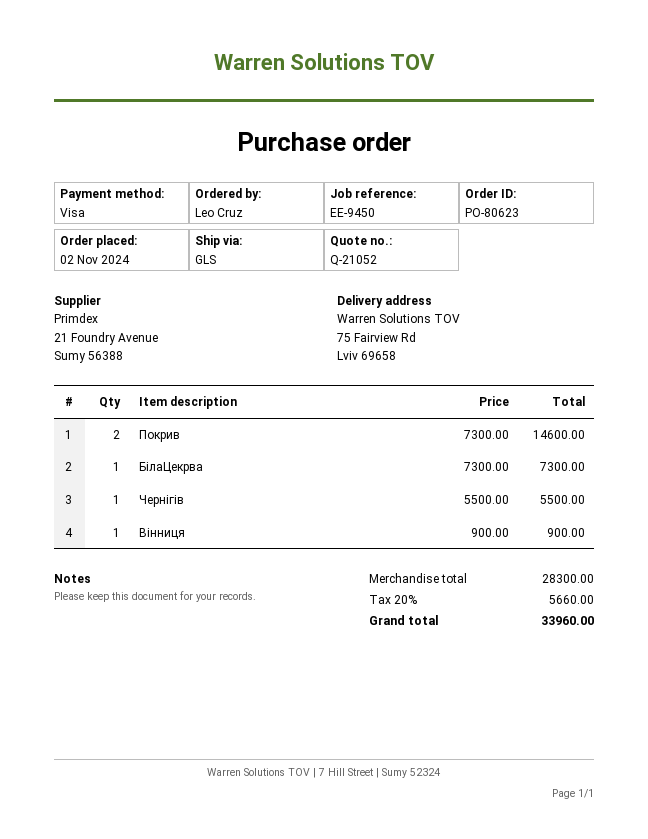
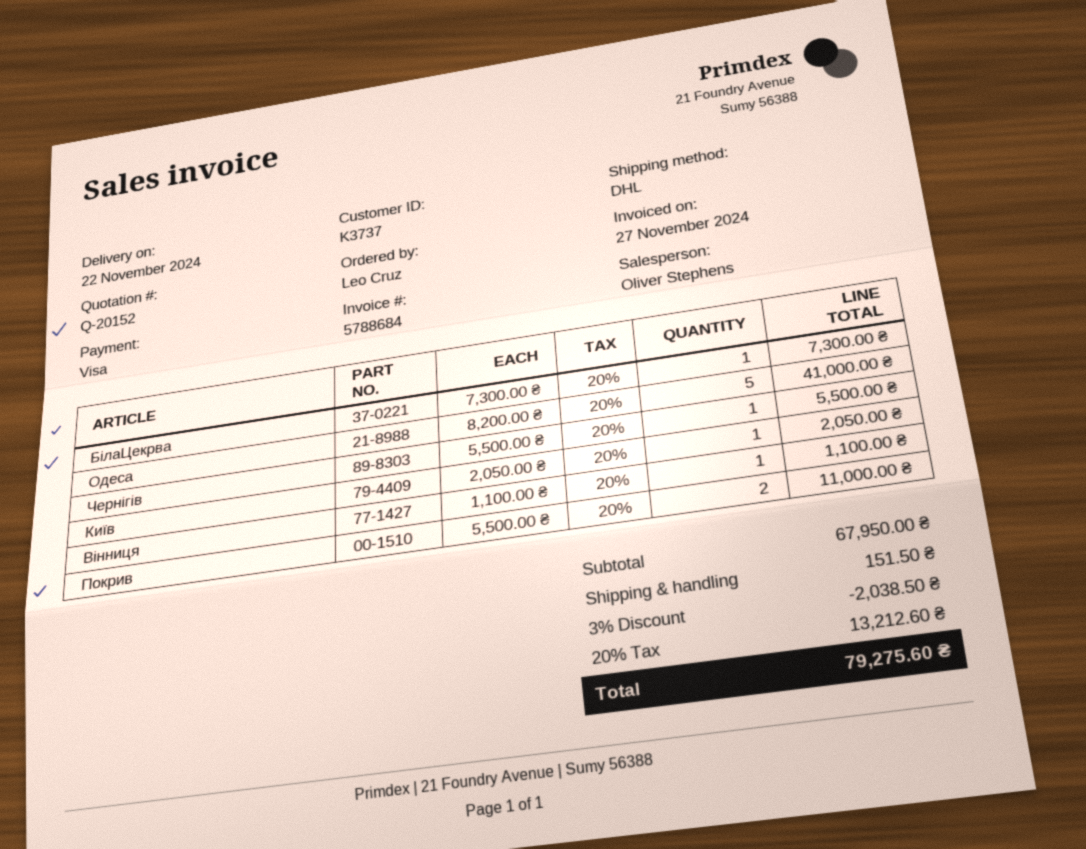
quote number: Q-21052 -> Q-20152
shipping method: GLS -> DHL
Покрив: 2 x 7300.00 = 14600.00 -> 2 x 5500.00 = 11000.00
Вінниця: 1 x 900.00 = 900.00 -> 1 x 1100.00 = 1100.00
Одеса: none -> 5 x 8200.00 = 41000.00
Київ: none -> 1 x 2050.00 = 2050.00
subtotal: 28300.00 -> 67950.00
discount: none -> 3% = 2038.50
shipping: none -> 151.50
tax: 20% = 5660.00 -> 20% = 13212.60
total: 33960.00 -> 79275.60

